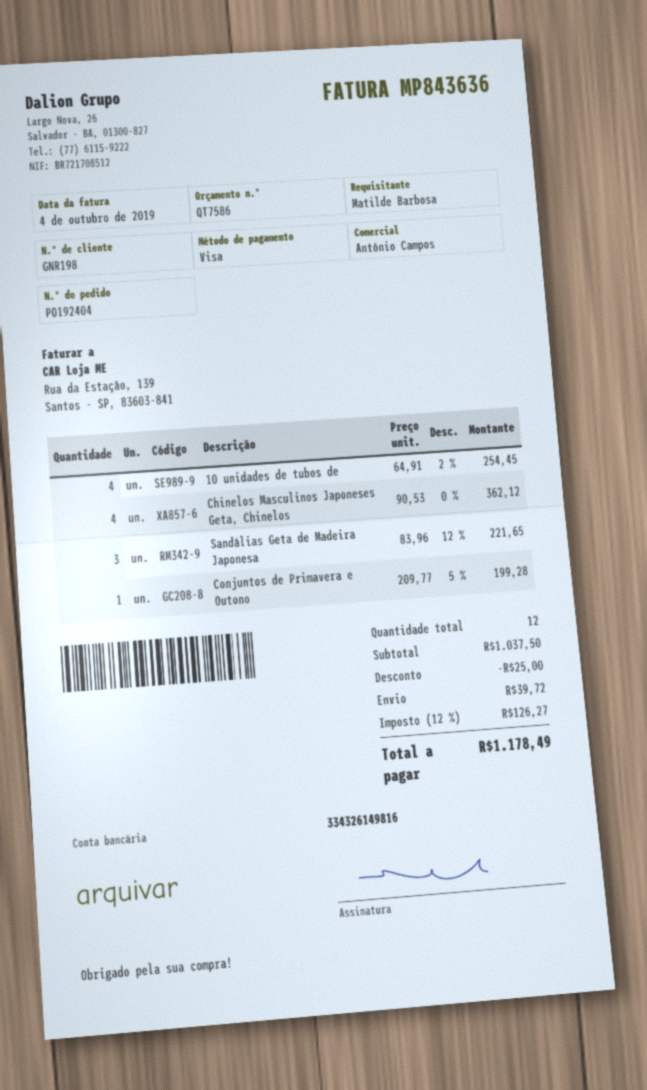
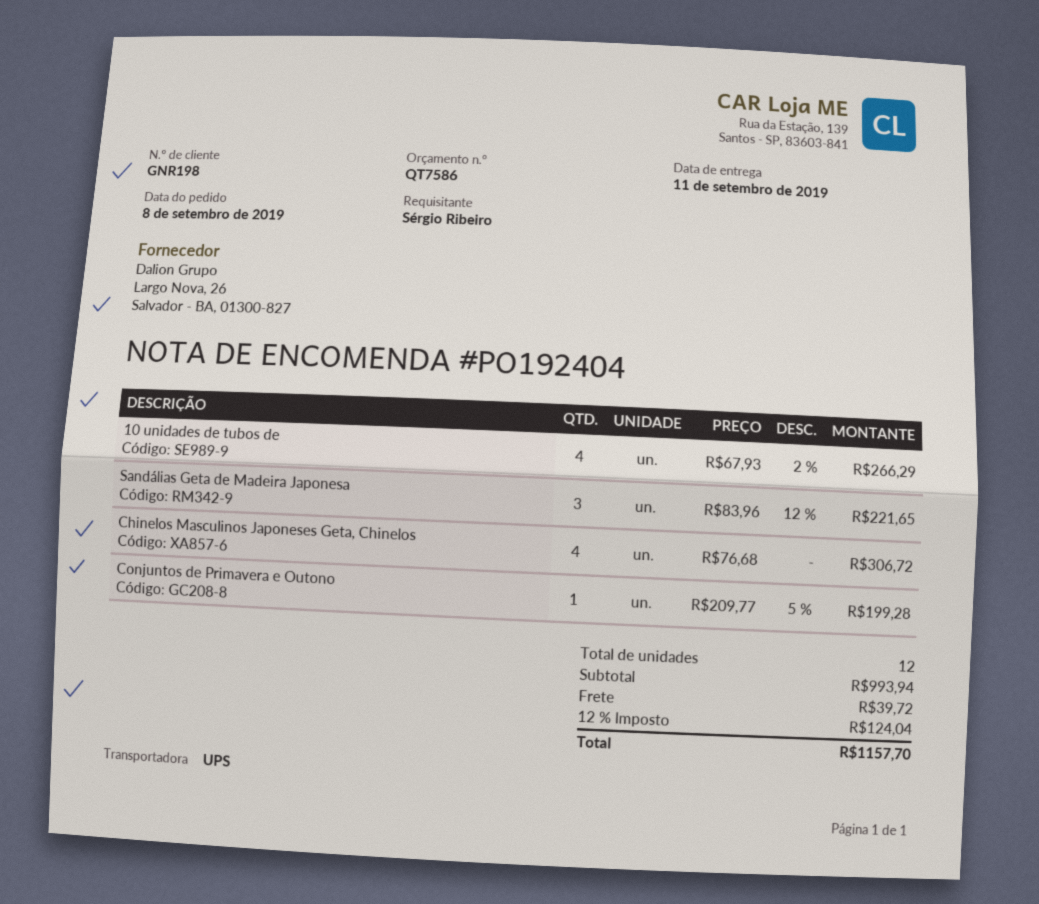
ordered by: Matilde Barbosa -> Sérgio Ribeiro
10 unidades de tubos de: 4 x 64.91 - 2% = 254.45 -> 4 x 67.93 - 2% = 266.29
Chinelos Masculinos Japoneses Geta, Chinelos: 4 x 90.53 = 362.12 -> 4 x 76.68 = 306.72
subtotal: 1037.50 -> 993.94
discount: 25.00 -> none
tax: 12% = 126.27 -> 12% = 124.04
total: 1178.49 -> 1157.70

